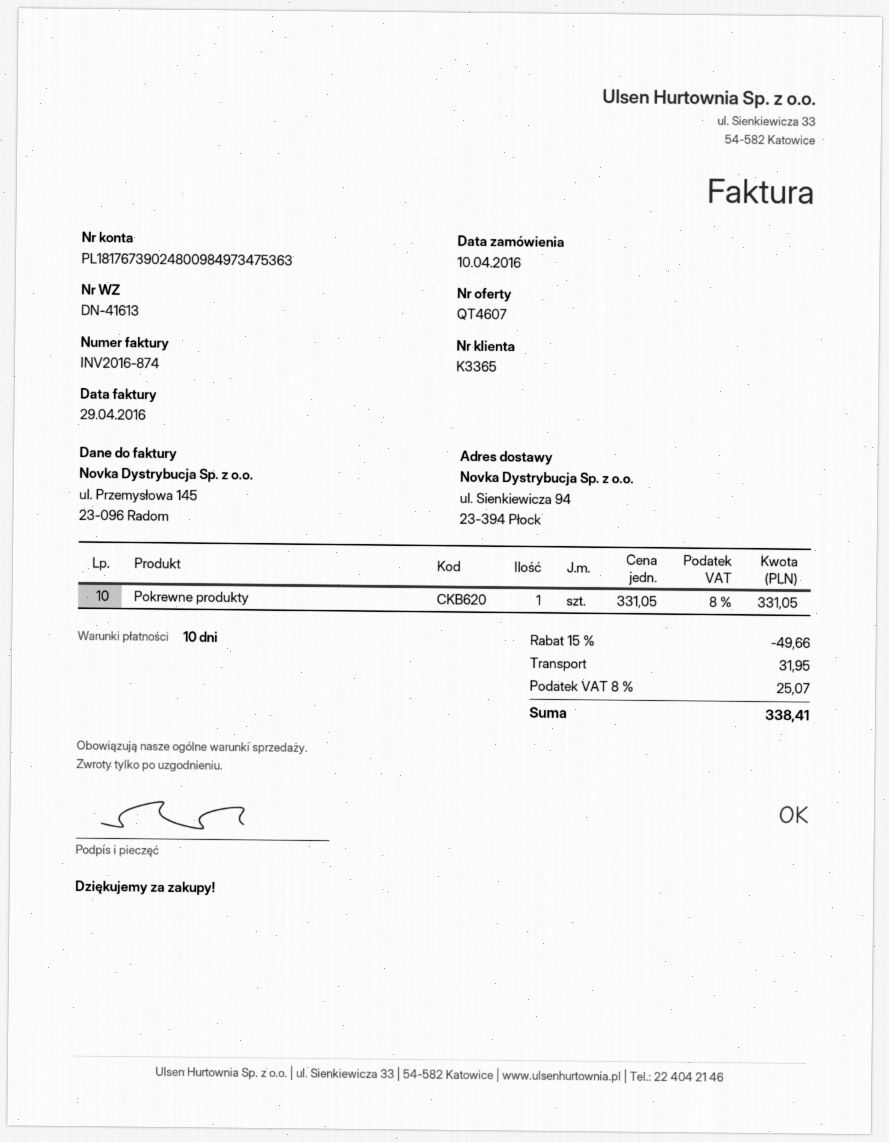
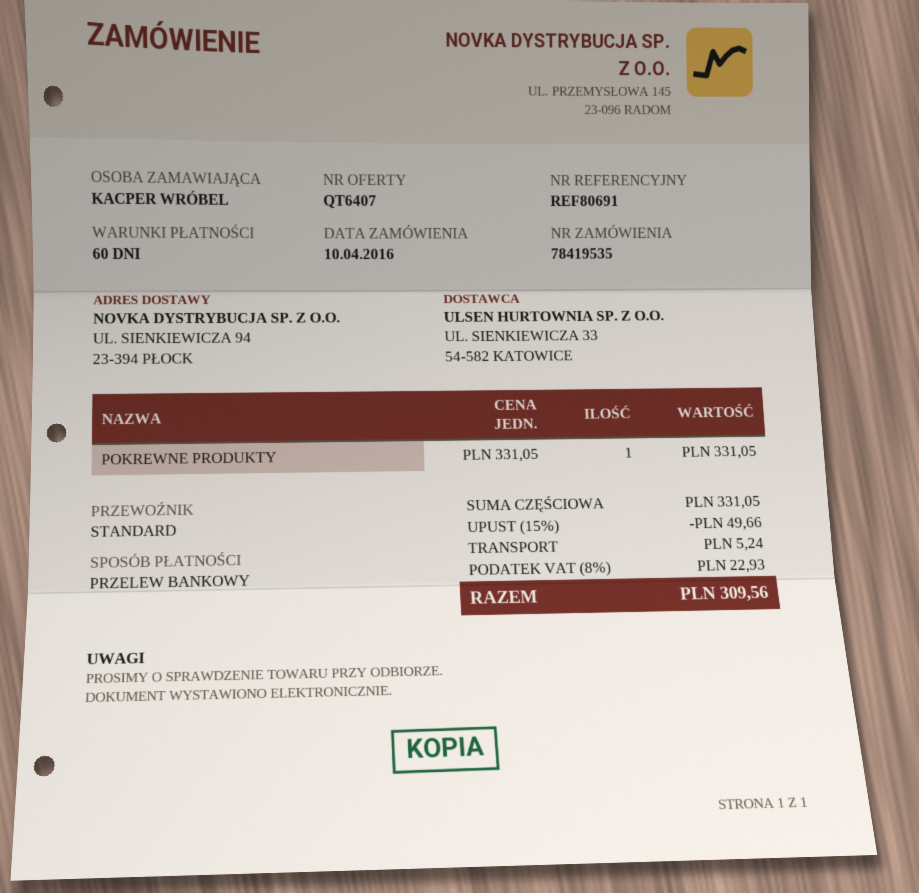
quote number: QT4607 -> QT6407
payment terms: 10 days -> 60 days
shipping: 31.95 -> 5.24
tax: 8% = 25.07 -> 8% = 22.93
total: 338.41 -> 309.56

